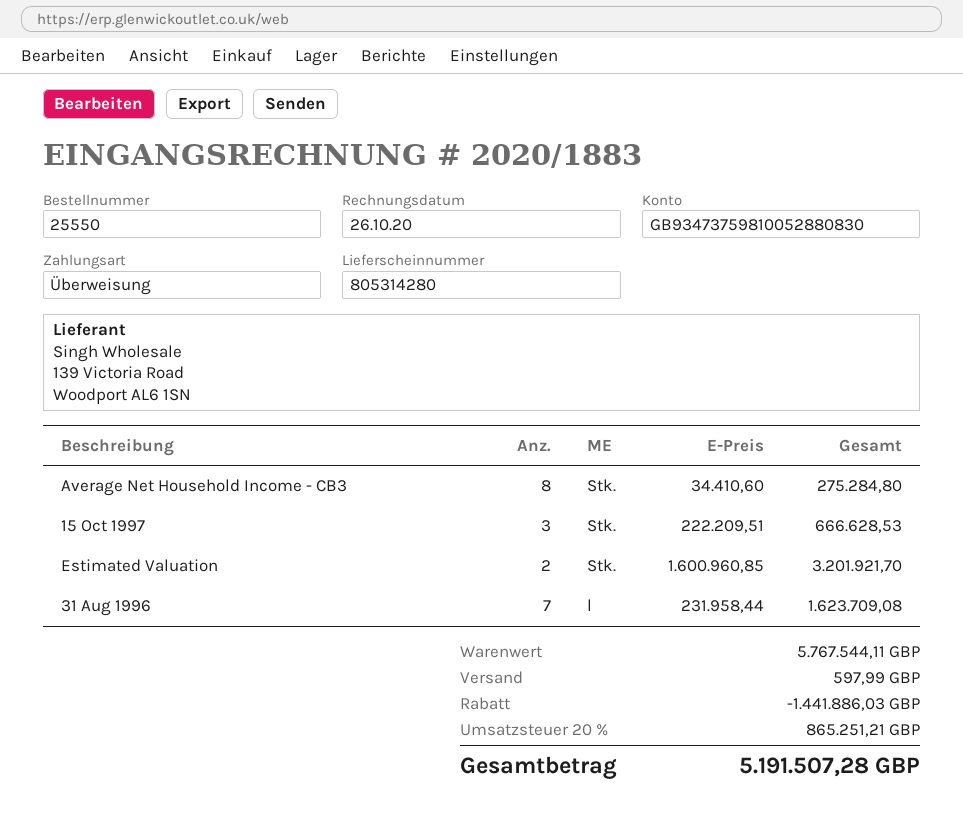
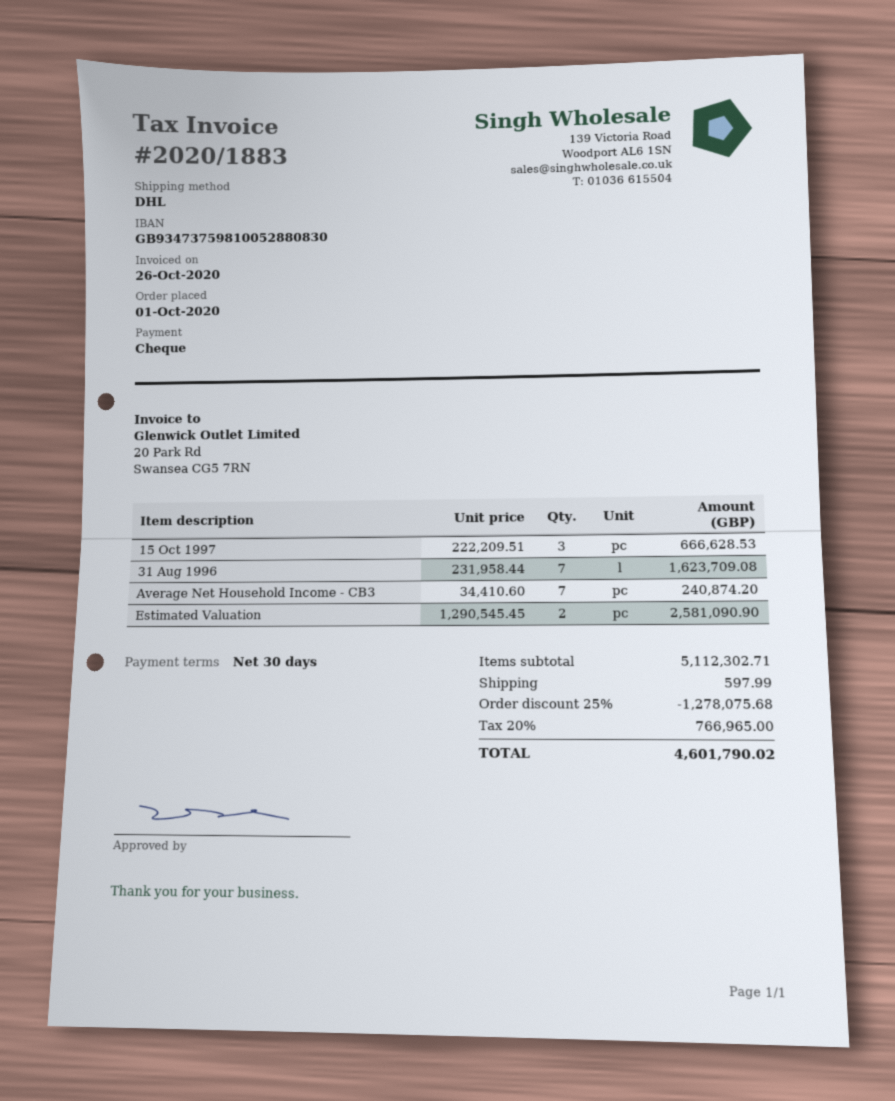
payment method: bank transfer -> cheque
Average Net Household Income - CB3: 8 x 34410.60 = 275284.80 -> 7 x 34410.60 = 240874.20
Estimated Valuation: 2 x 1600960.85 = 3201921.70 -> 2 x 1290545.45 = 2581090.90
subtotal: 5767544.11 -> 5112302.71
discount: 1441886.03 -> 1278075.68
tax: 20% = 865251.21 -> 20% = 766965.00
total: 5191507.28 -> 4601790.02

